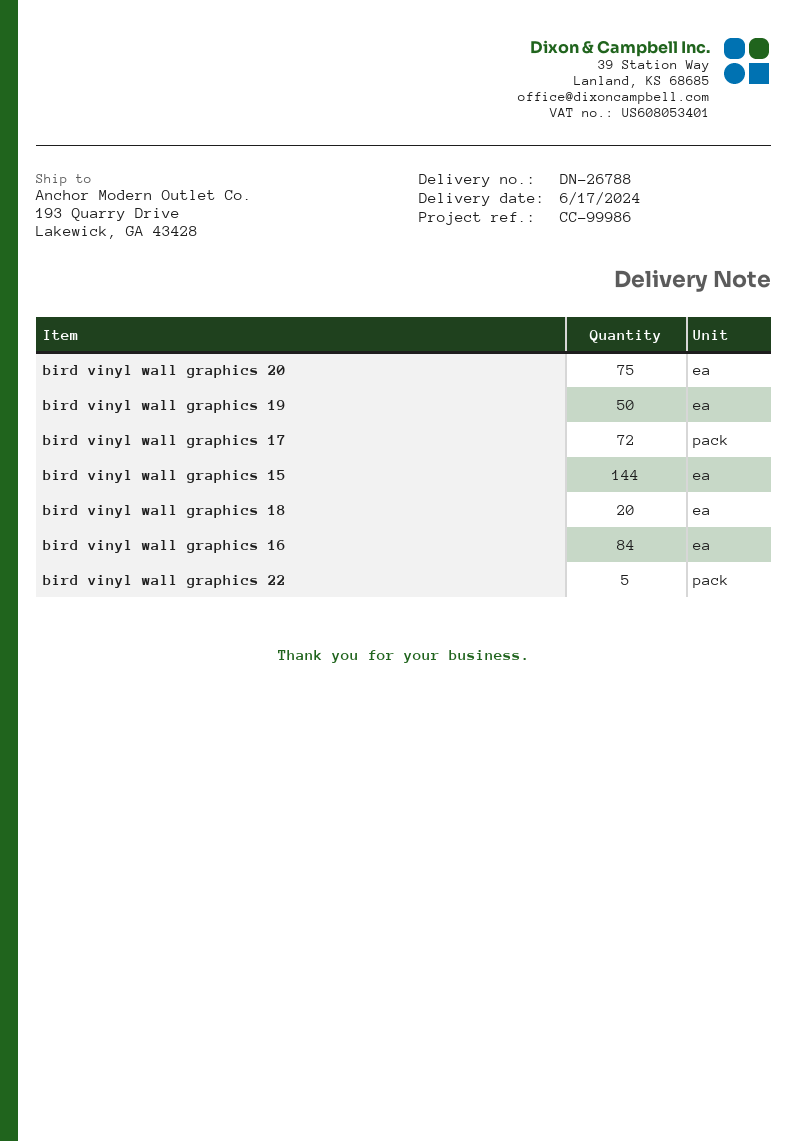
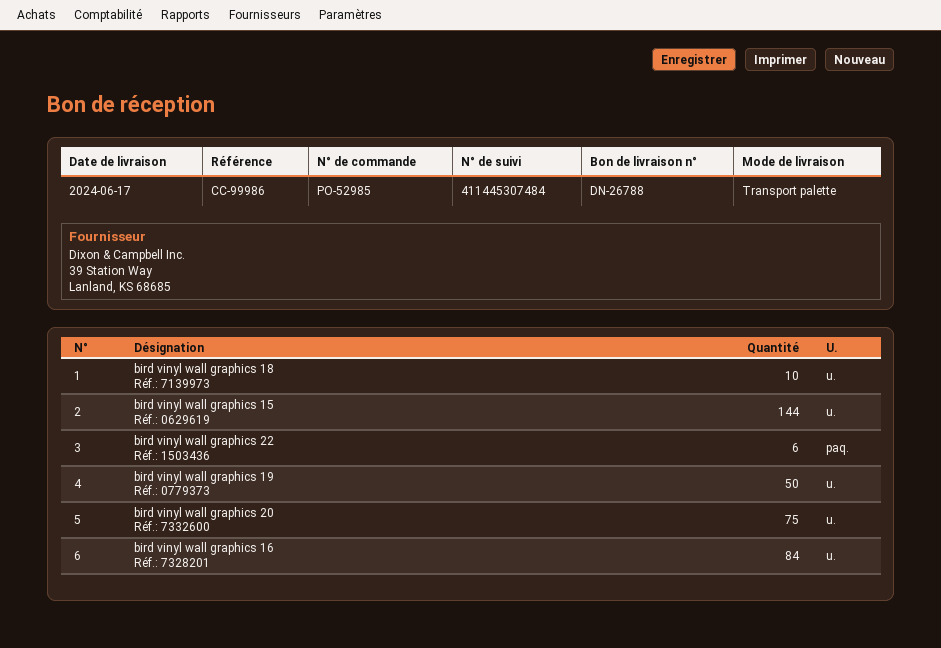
bird vinyl wall graphics 17: 72 -> none
bird vinyl wall graphics 18: 20 -> 10
bird vinyl wall graphics 22: 5 -> 6

